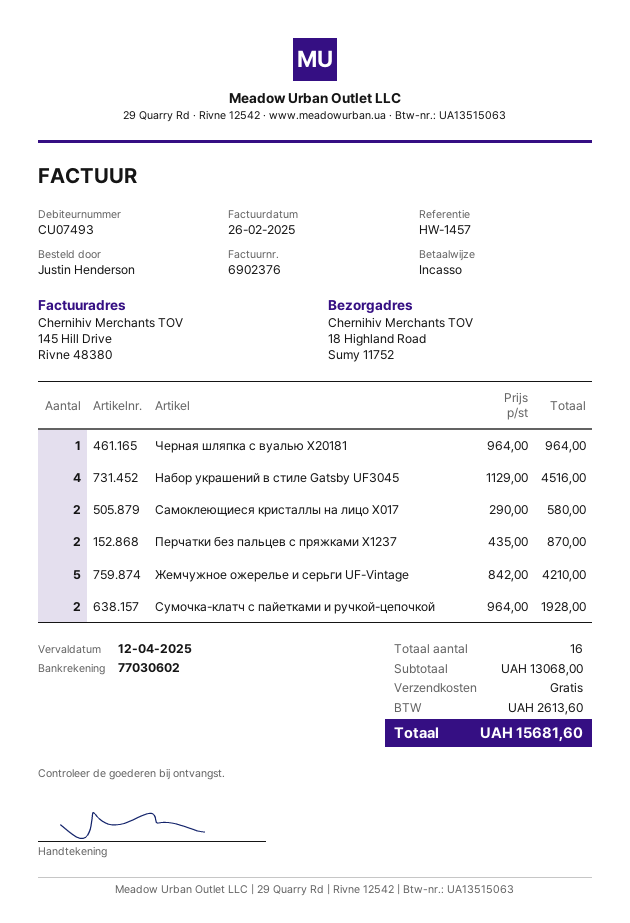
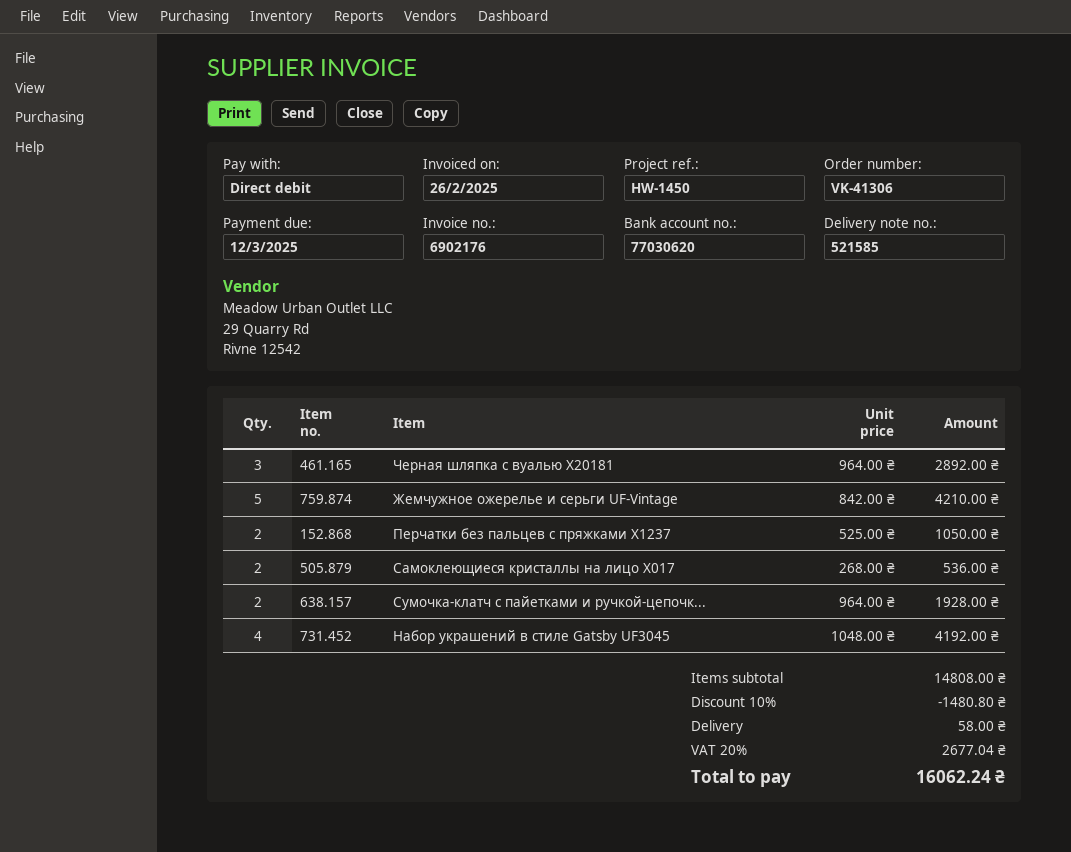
invoice number: 6902376 -> 6902176
due date: 2025-04-12 -> 2025-03-12
reference: HW-1457 -> HW-1450
bank account: 77030602 -> 77030620
Черная шляпка с вуалью X20181: 1 x 964.00 = 964.00 -> 3 x 964.00 = 2892.00
Набор украшений в стиле Gatsby UF3045: 4 x 1129.00 = 4516.00 -> 4 x 1048.00 = 4192.00
Самоклеющиеся кристаллы на лицо X017: 2 x 290.00 = 580.00 -> 2 x 268.00 = 536.00
Перчатки без пальцев с пряжками X1237: 2 x 435.00 = 870.00 -> 2 x 525.00 = 1050.00
subtotal: 13068.00 -> 14808.00
discount: none -> 10% = 1480.80
shipping: 0.00 -> 58.00
tax: 2613.60 -> 2677.04
total: 15681.60 -> 16062.24

